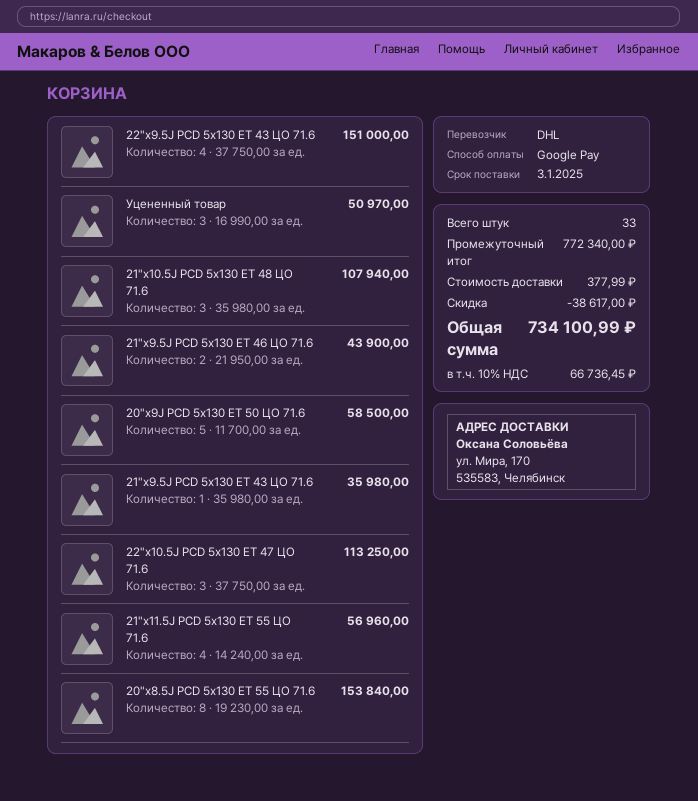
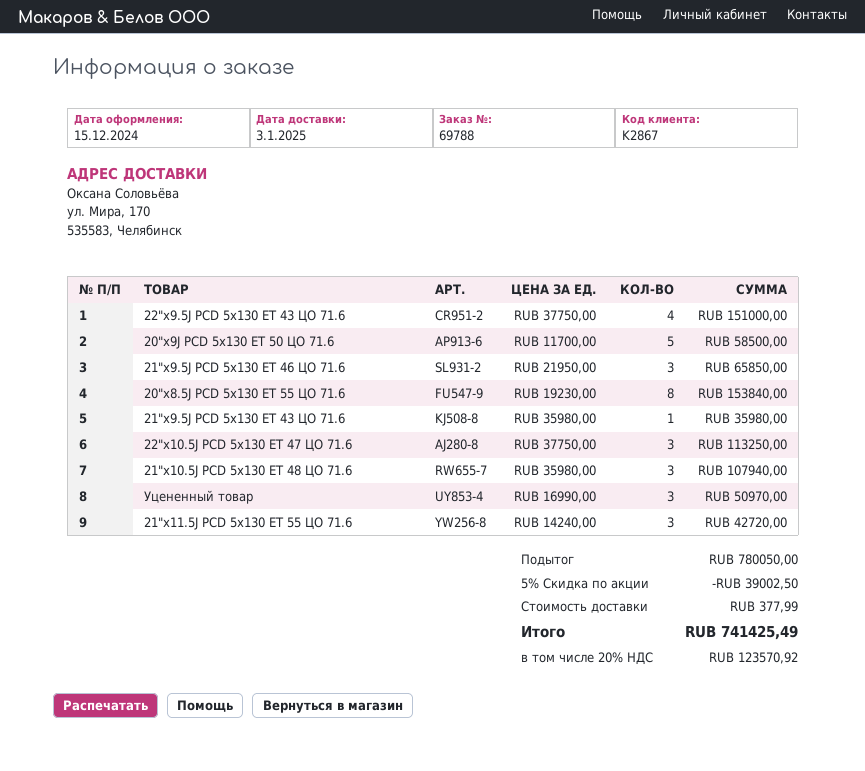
21"x9.5J PCD 5x130 ЕТ 46 ЦО 71.6: 2 x 21950.00 = 43900.00 -> 3 x 21950.00 = 65850.00
21"x11.5J PCD 5x130 ЕТ 55 ЦО 71.6: 4 x 14240.00 = 56960.00 -> 3 x 14240.00 = 42720.00
subtotal: 772340.00 -> 780050.00
discount: 38617.00 -> 39002.50
tax: 10% = 66736.45 -> 20% = 123570.92
total: 734100.99 -> 741425.49

